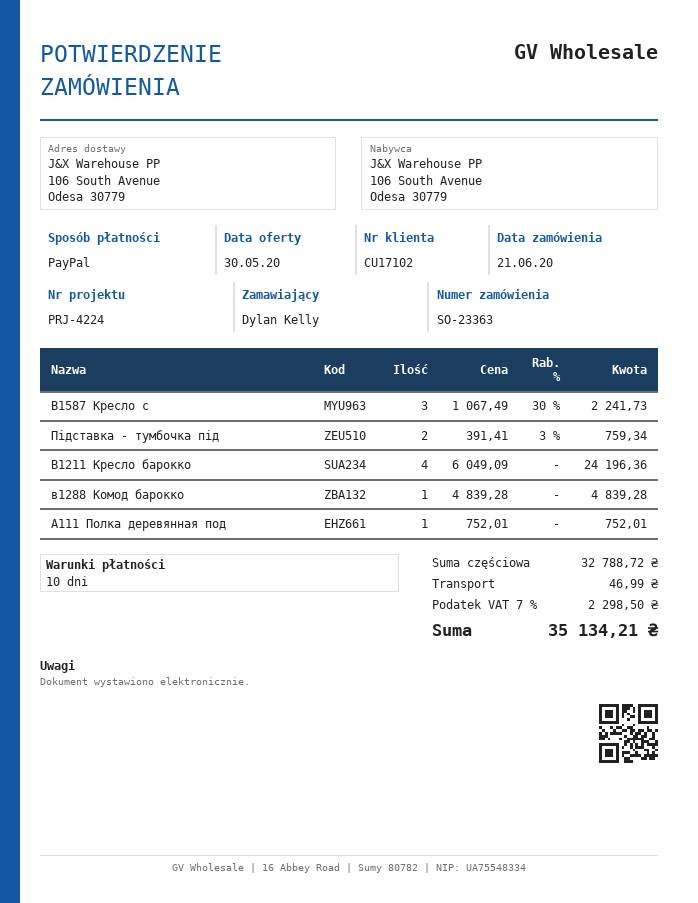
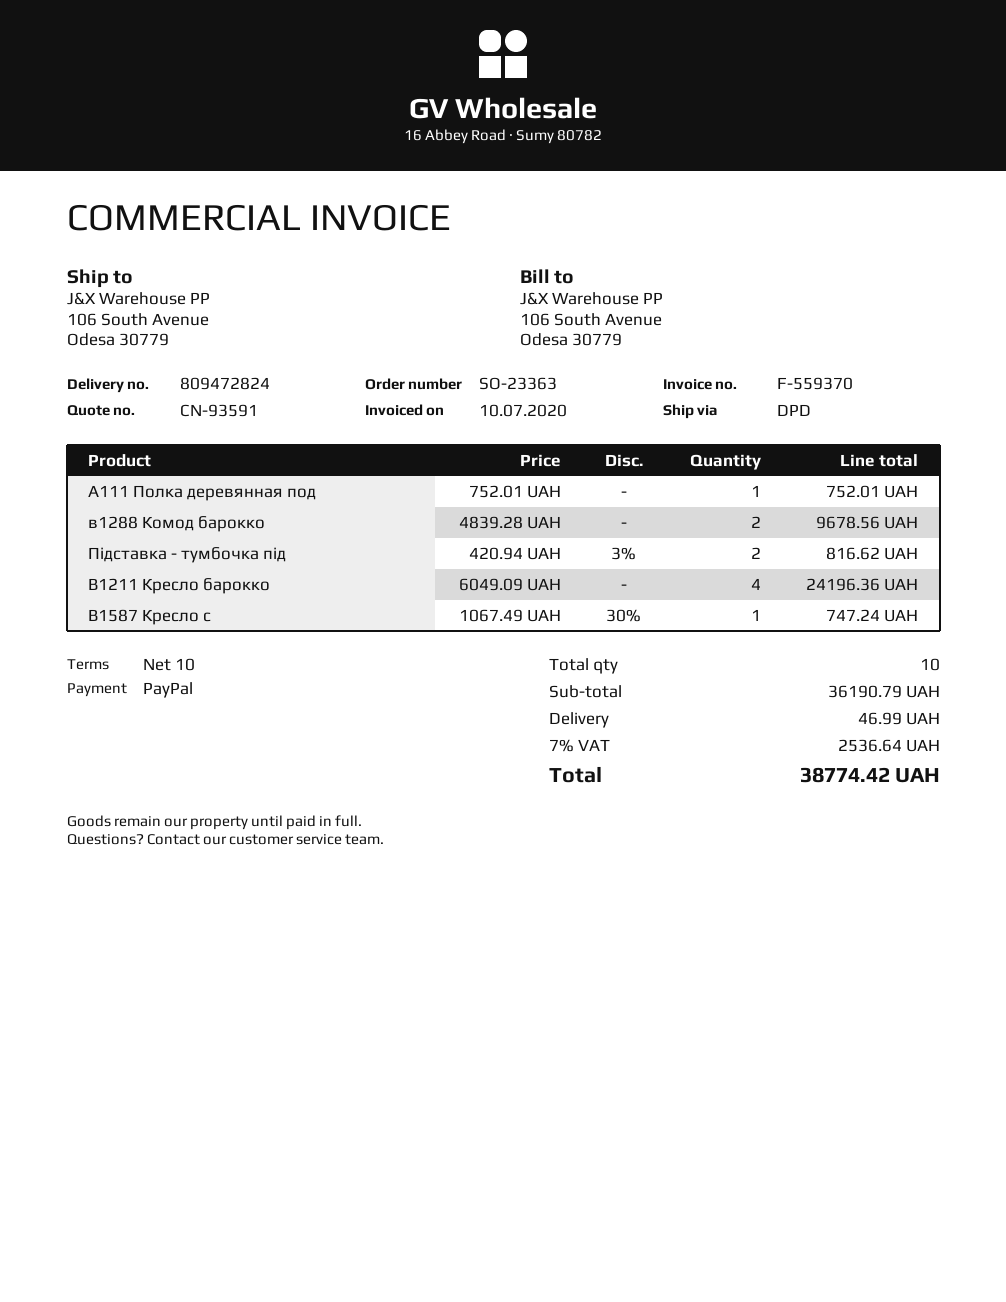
В1587 Кресло с: 3 x 1067.49 - 30% = 2241.73 -> 1 x 1067.49 - 30% = 747.24
Підставка - тумбочка під: 2 x 391.41 - 3% = 759.34 -> 2 x 420.94 - 3% = 816.62
в1288 Комод барокко: 1 x 4839.28 = 4839.28 -> 2 x 4839.28 = 9678.56
subtotal: 32788.72 -> 36190.79
tax: 7% = 2298.50 -> 7% = 2536.64
total: 35134.21 -> 38774.42

